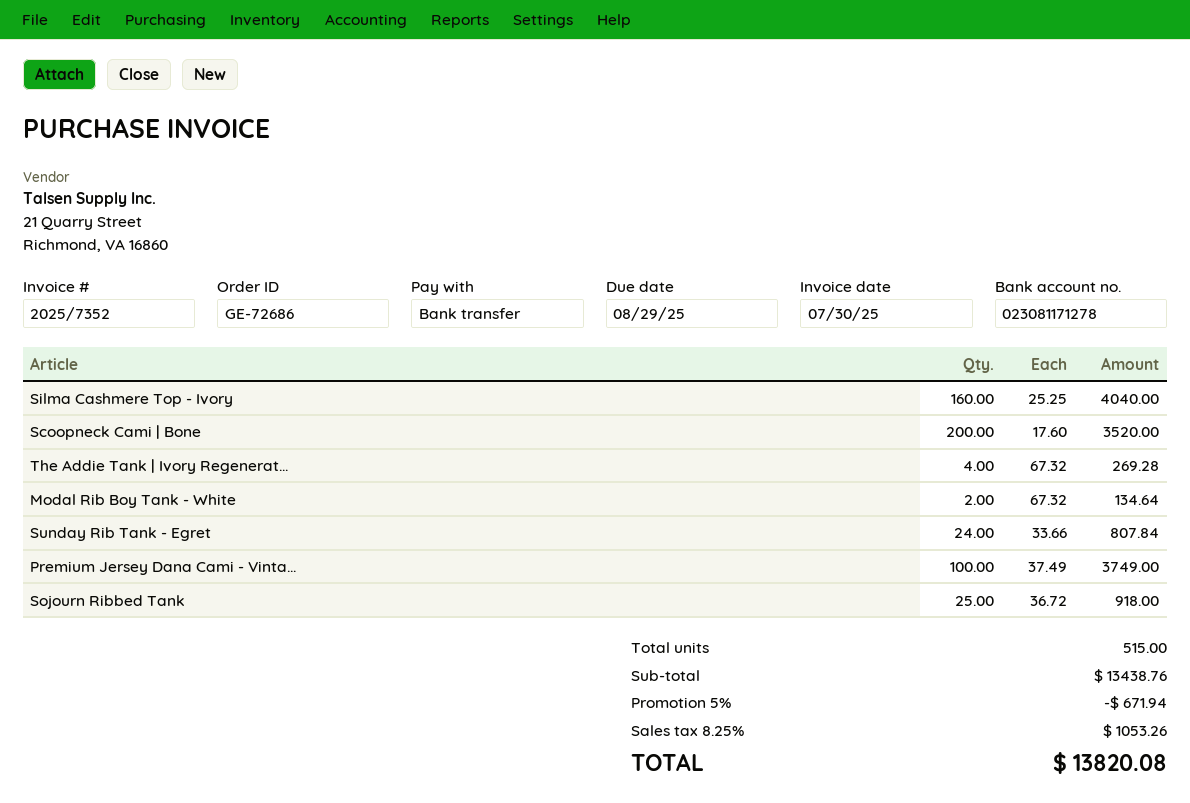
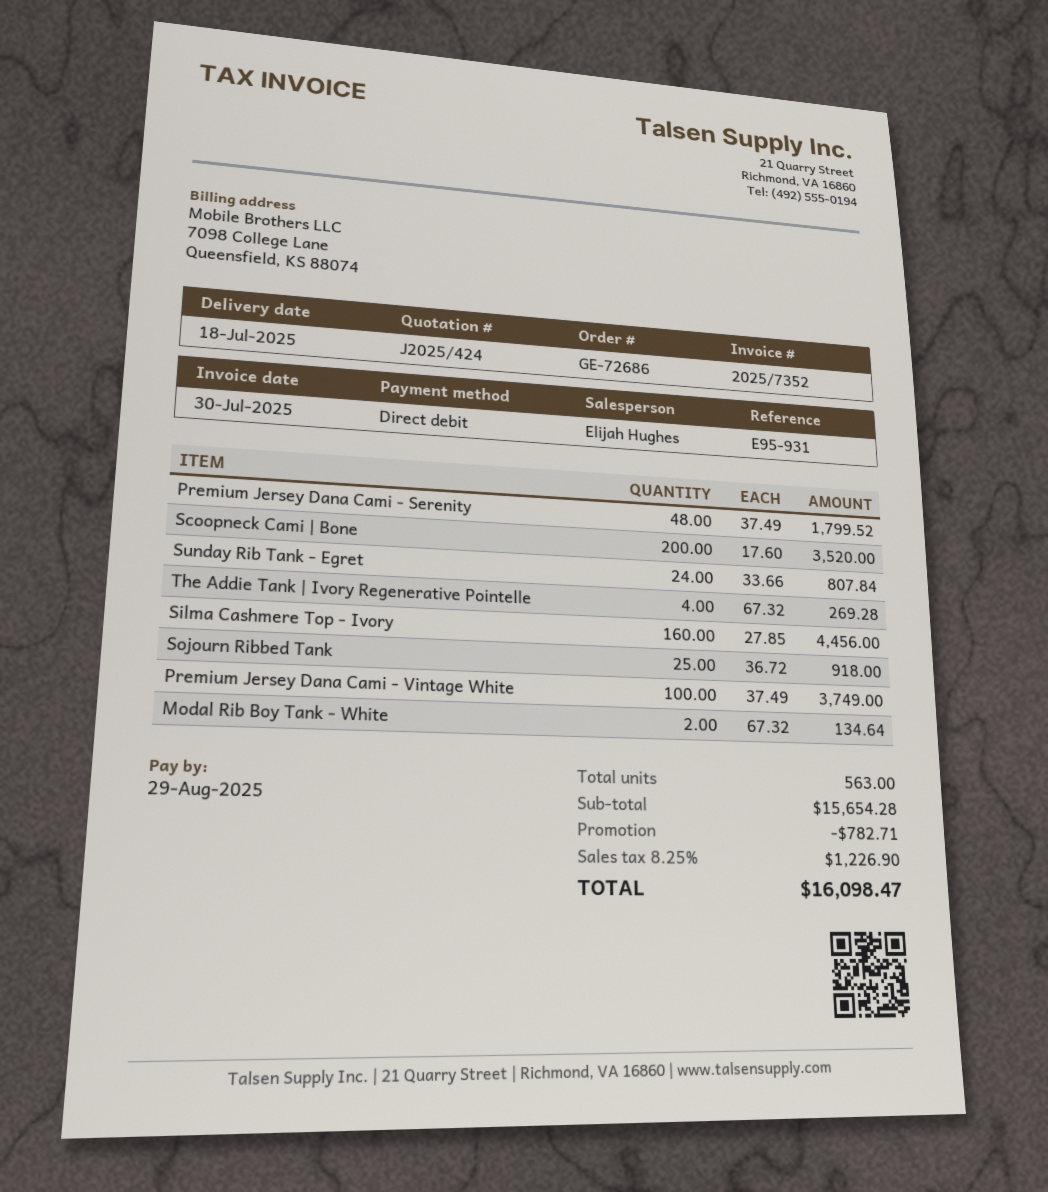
payment method: bank transfer -> direct debit
Silma Cashmere Top - Ivory: 160 x 25.25 = 4040.00 -> 160 x 27.85 = 4456.00
Premium Jersey Dana Cami - Serenity: none -> 48 x 37.49 = 1799.52
total quantity: 515 -> 563
subtotal: 13438.76 -> 15654.28
discount: 671.94 -> 782.71
tax: 8.25% = 1053.26 -> 8.25% = 1226.90
total: 13820.08 -> 16098.47

